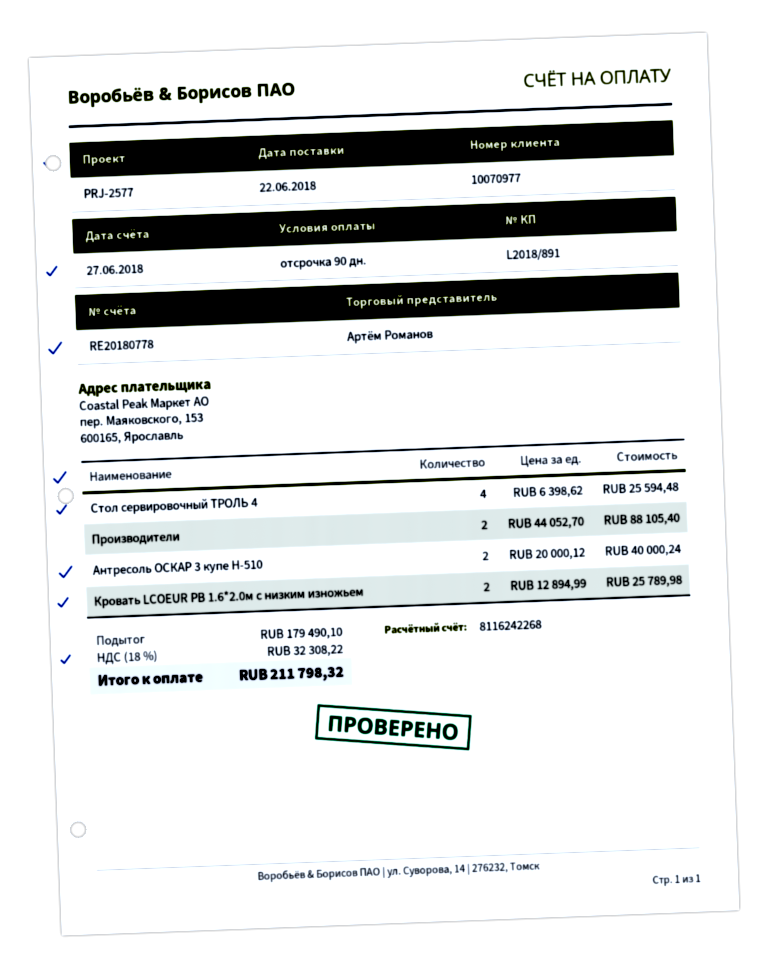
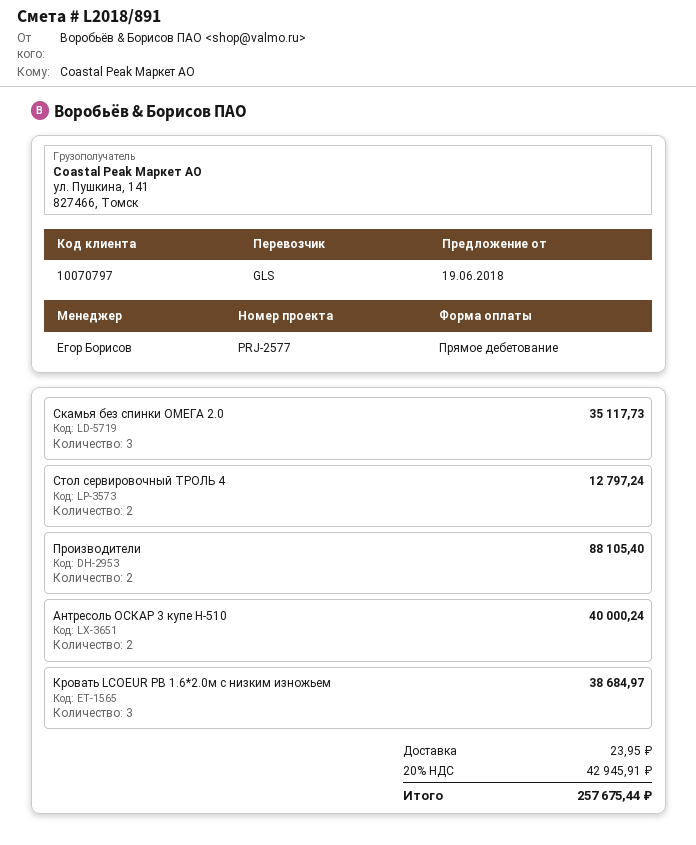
customer number: 10070977 -> 10070797
sales rep: Артём Романов -> Егор Борисов
Стол сервировочный ТРОЛЬ 4: 4 for 25594.48 -> 2 for 12797.24
Кровать LCOEUR PB 1.6*2.0м с низким изножьем: 2 for 25789.98 -> 3 for 38684.97
Скамья без спинки ОМЕГА 2.0: none -> 3 for 35117.73
shipping: none -> 23.95
tax: 18% = 32308.22 -> 20% = 42945.91
total: 211798.32 -> 257675.44

